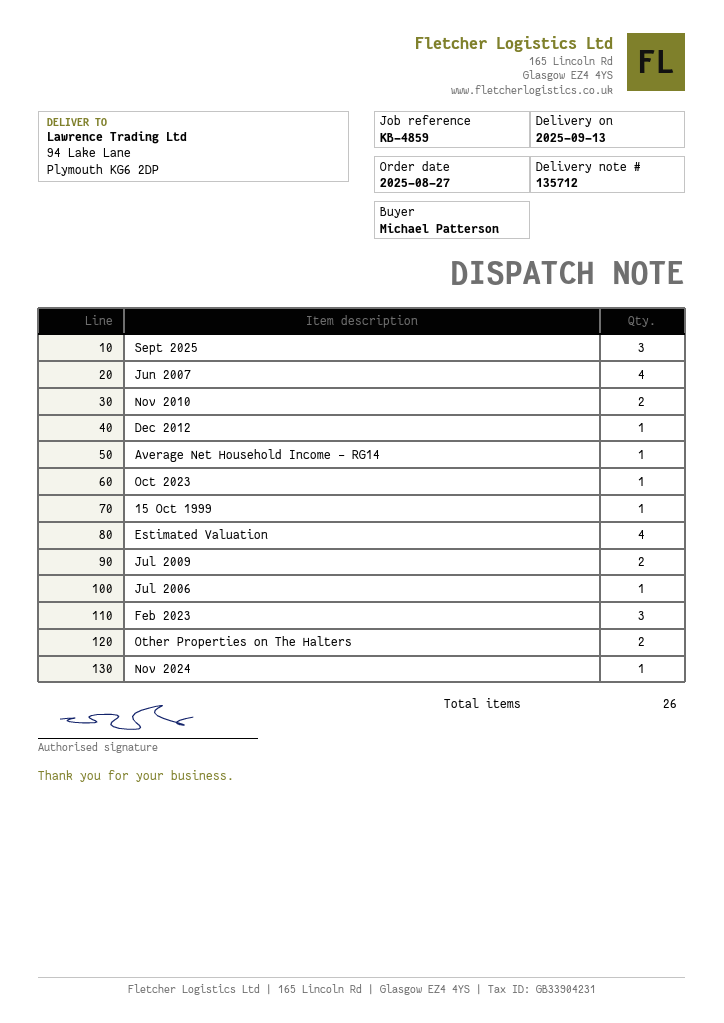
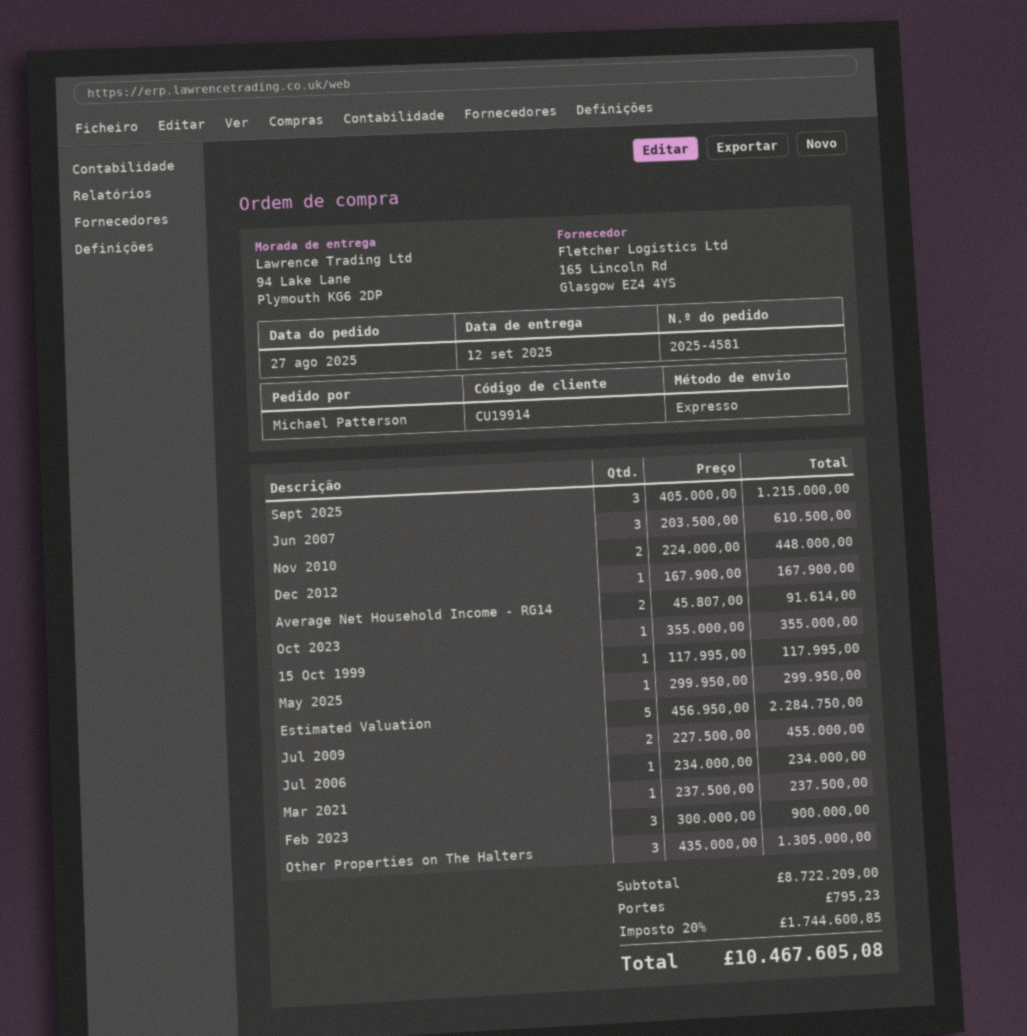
delivery date: 2025-09-13 -> 2025-09-12
Jun 2007: 4 -> 3
Average Net Household Income - RG14: 1 -> 2
Estimated Valuation: 4 -> 5
Other Properties on The Halters: 2 -> 3
Nov 2024: 1 -> none
May 2025: none -> 1
Mar 2021: none -> 1

